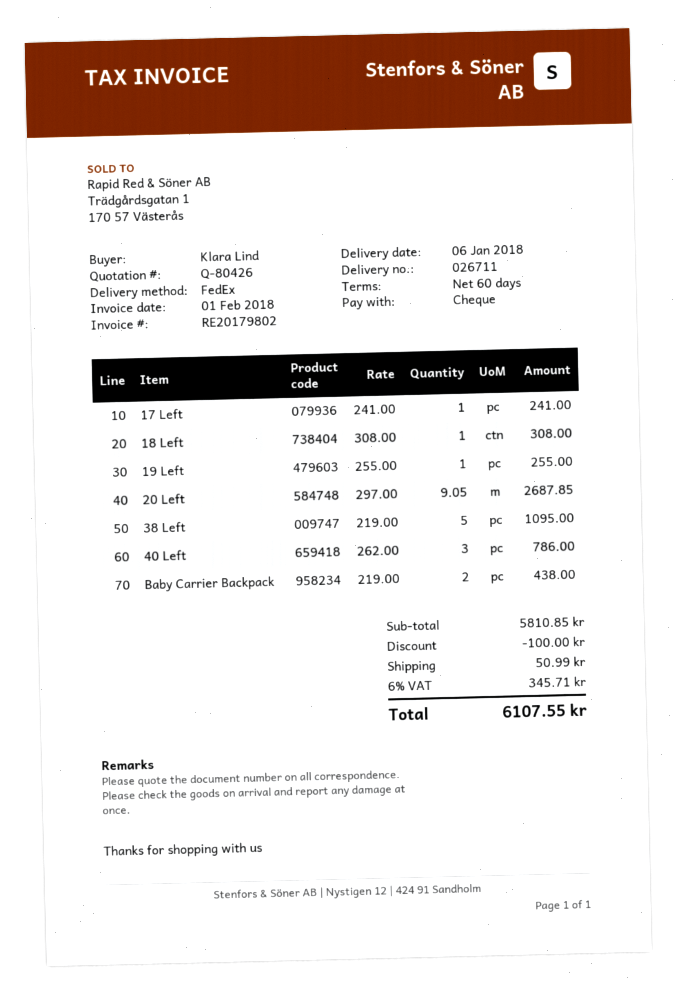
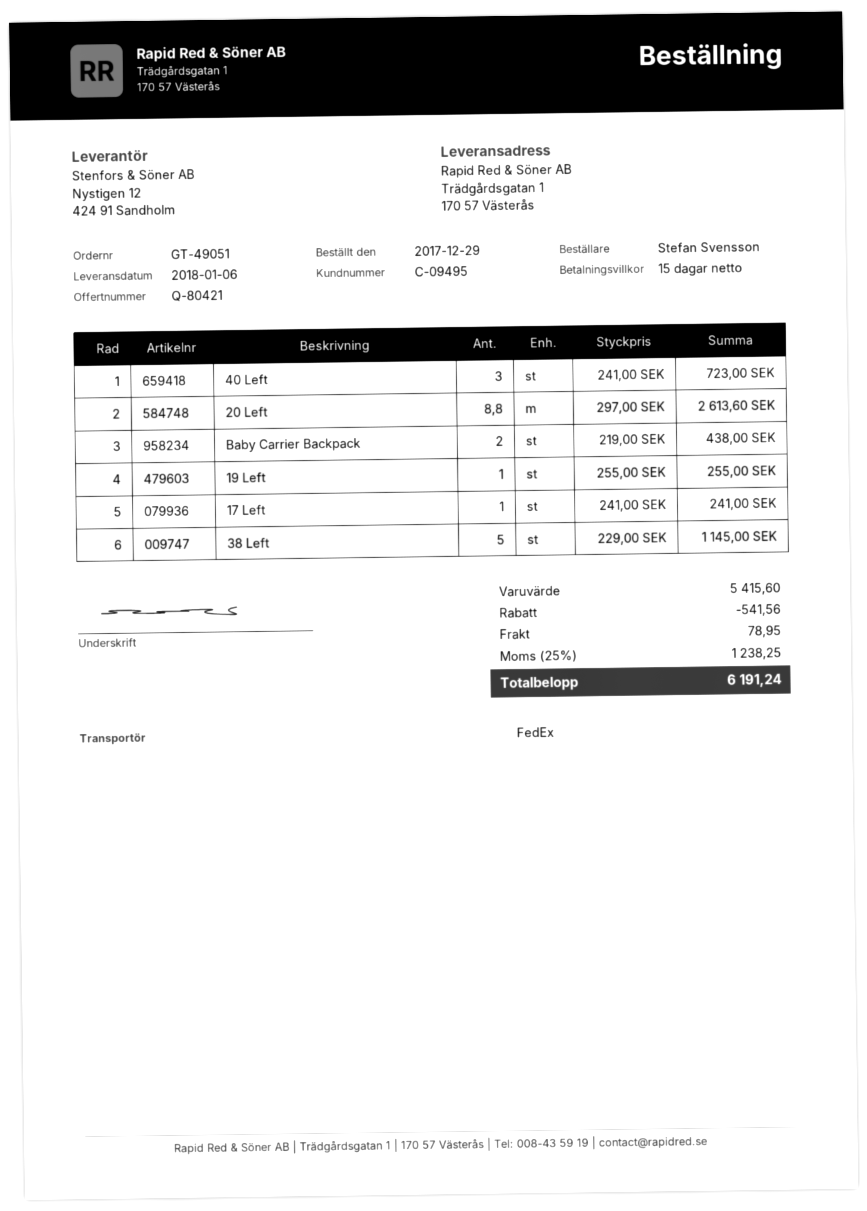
quote number: Q-80426 -> Q-80421
payment terms: 60 days -> 15 days
ordered by: Klara Lind -> Stefan Svensson
18 Left: 1 x 308.00 = 308.00 -> none
20 Left: 9.05 x 297.00 = 2687.85 -> 8.8 x 297.00 = 2613.60
38 Left: 5 x 219.00 = 1095.00 -> 5 x 229.00 = 1145.00
40 Left: 3 x 262.00 = 786.00 -> 3 x 241.00 = 723.00
subtotal: 5810.85 -> 5415.60
discount: 100.00 -> 541.56
shipping: 50.99 -> 78.95
tax: 6% = 345.71 -> 25% = 1238.25
total: 6107.55 -> 6191.24

